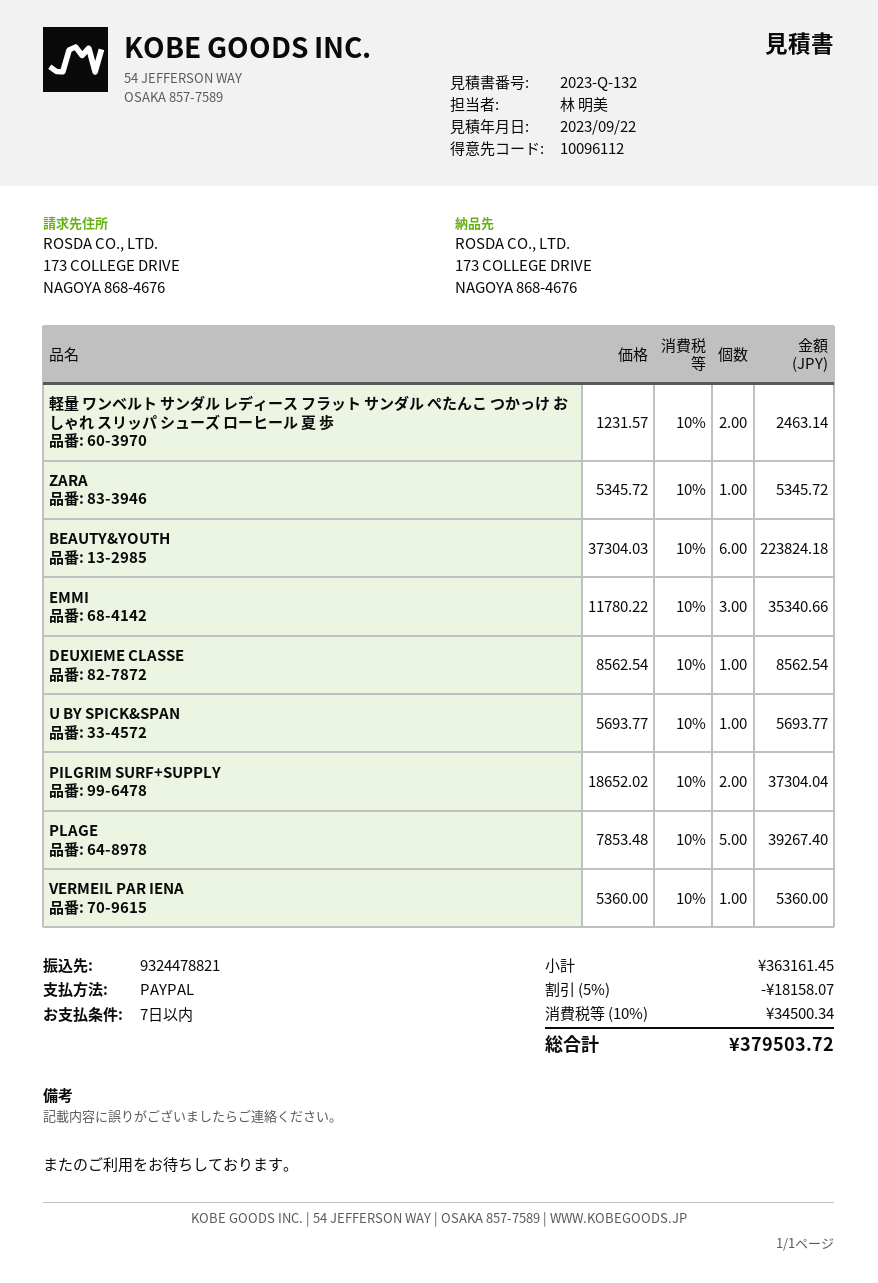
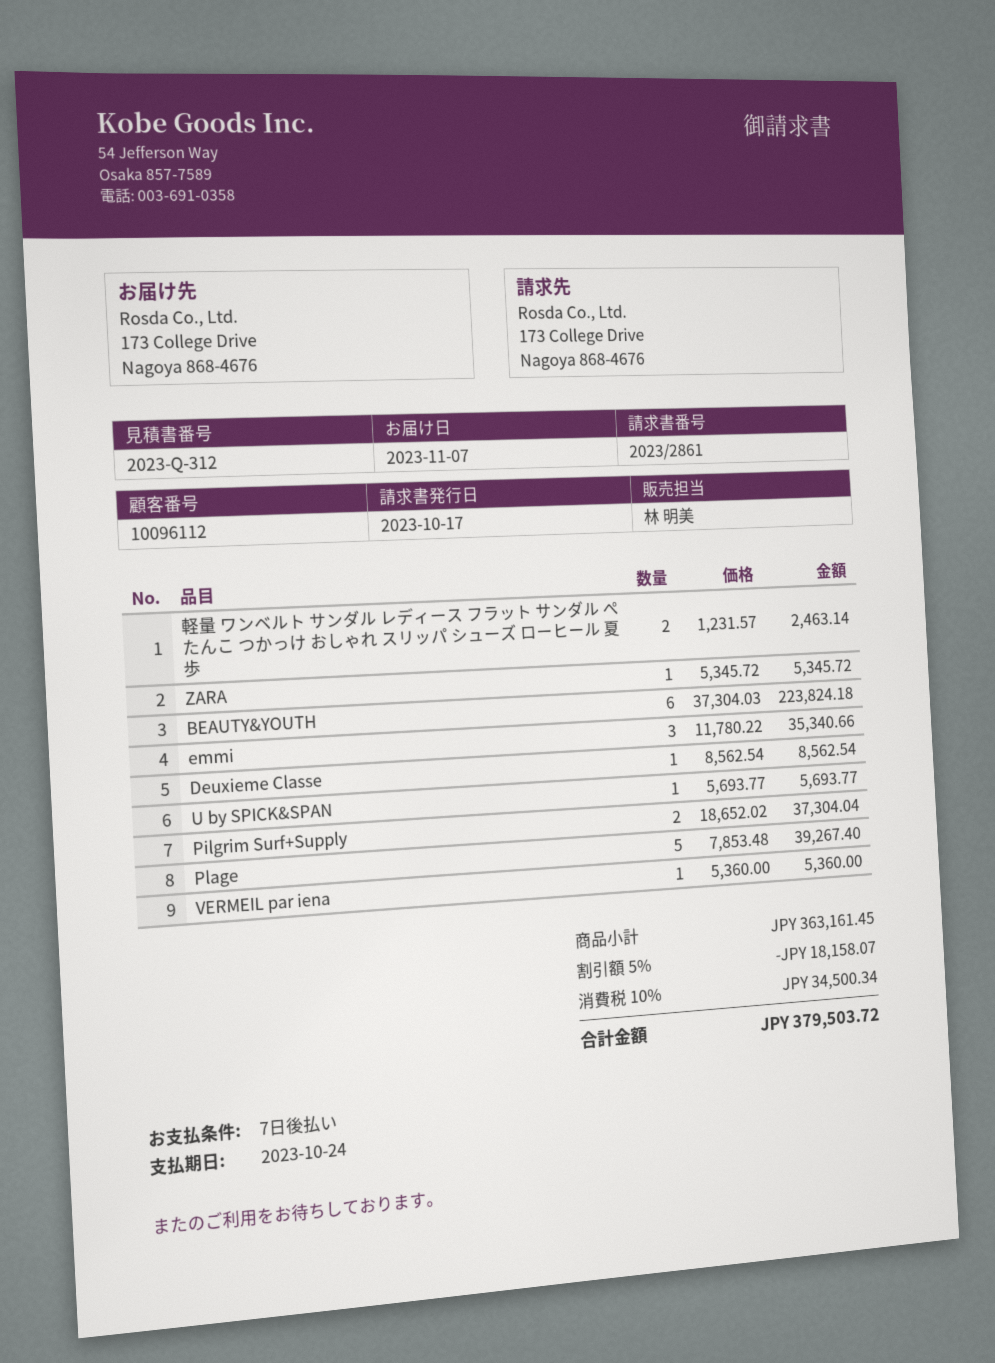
quote number: 2023-Q-132 -> 2023-Q-312

